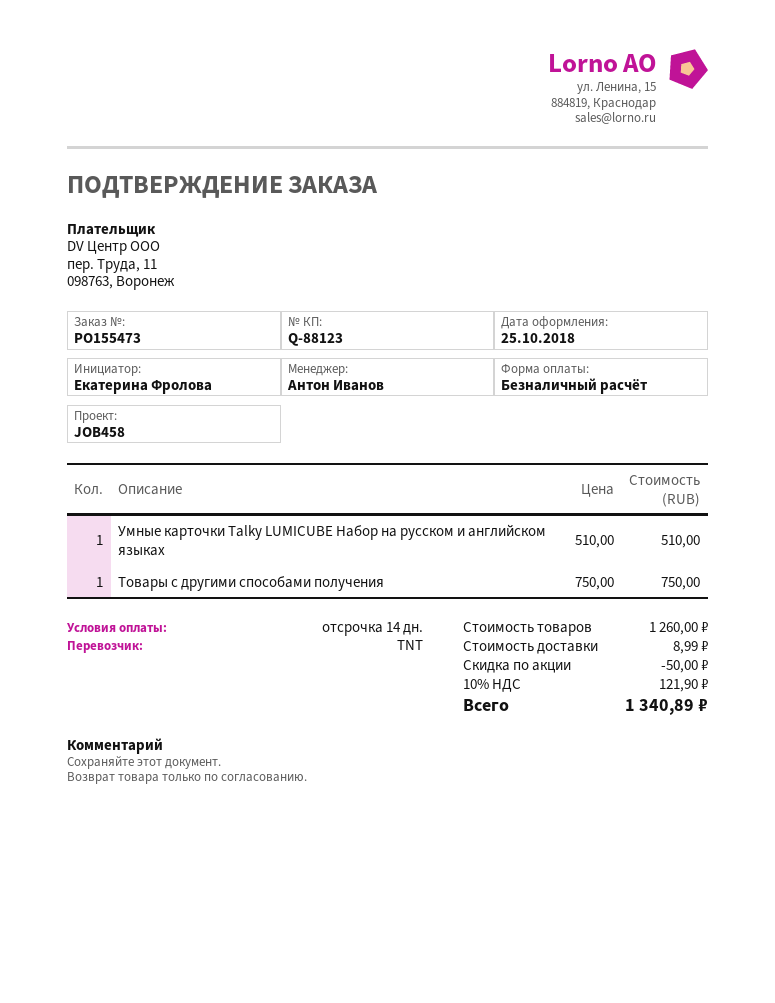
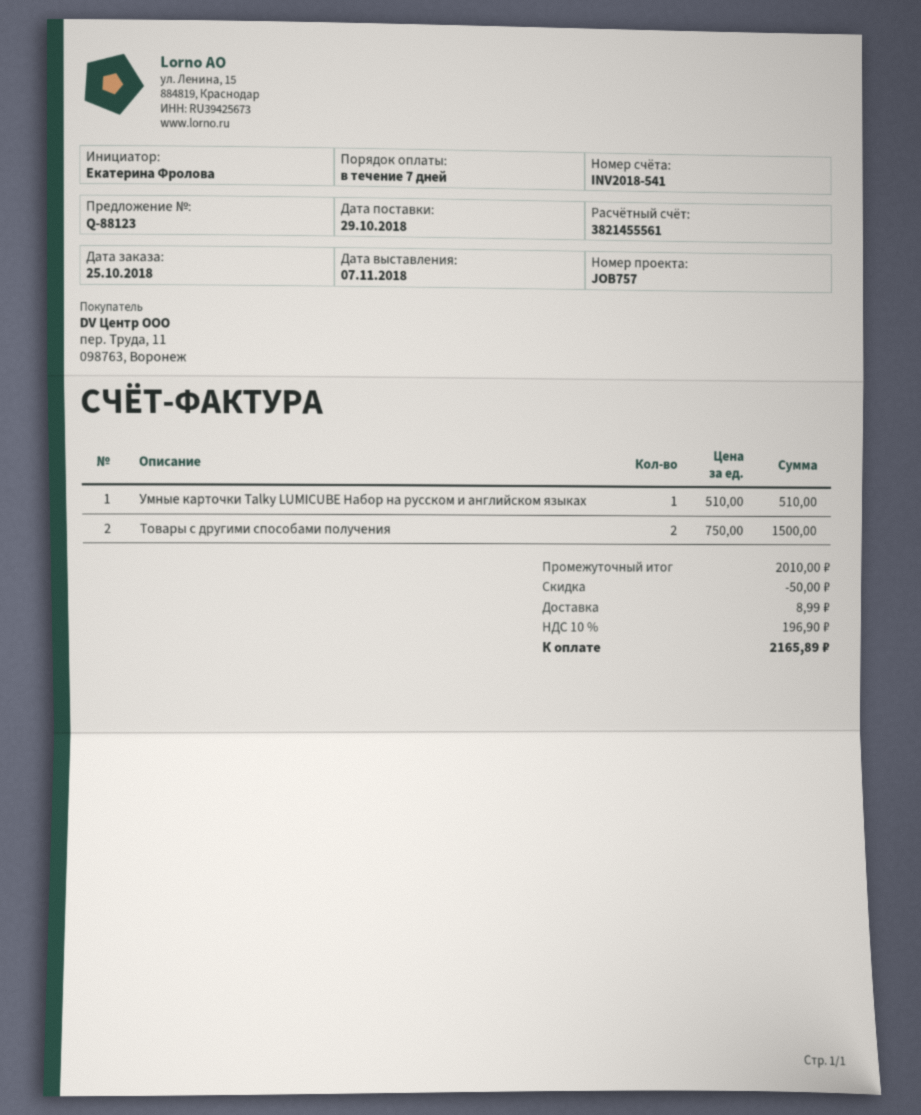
payment terms: 14 days -> 7 days
reference: JOB458 -> JOB757
Товары с другими способами получения: 1 x 750.00 = 750.00 -> 2 x 750.00 = 1500.00
subtotal: 1260.00 -> 2010.00
tax: 10% = 121.90 -> 10% = 196.90
total: 1340.89 -> 2165.89

